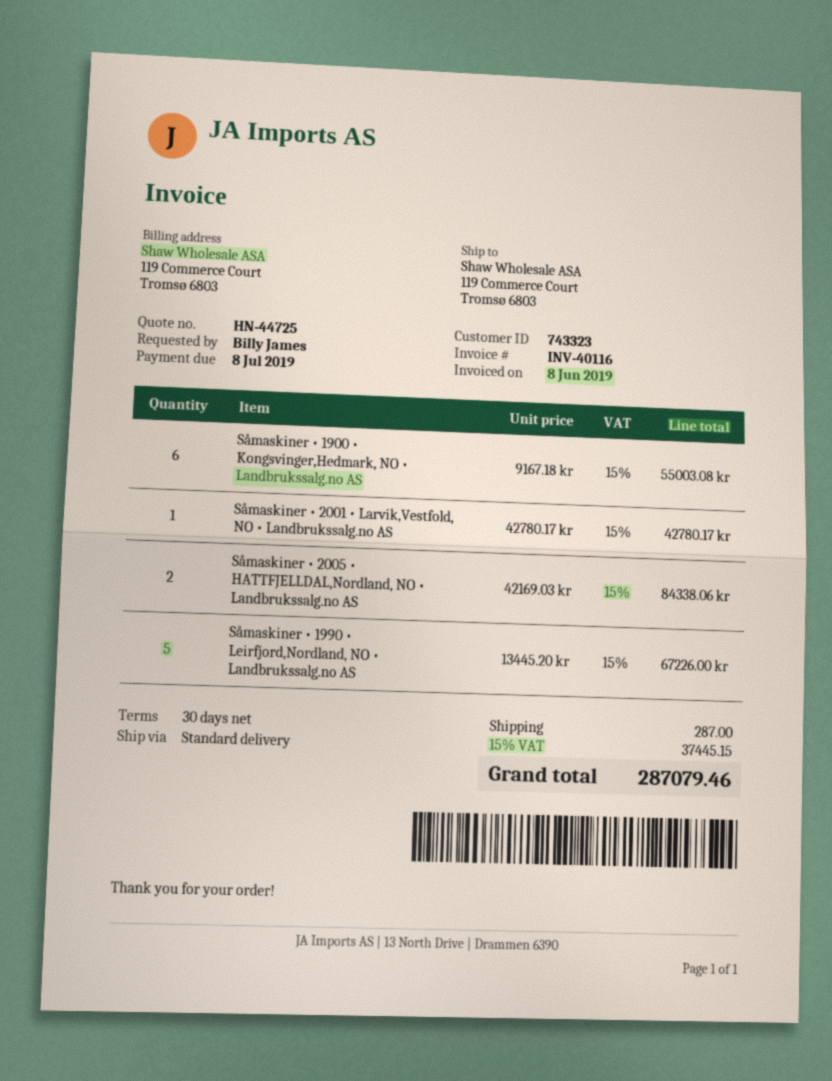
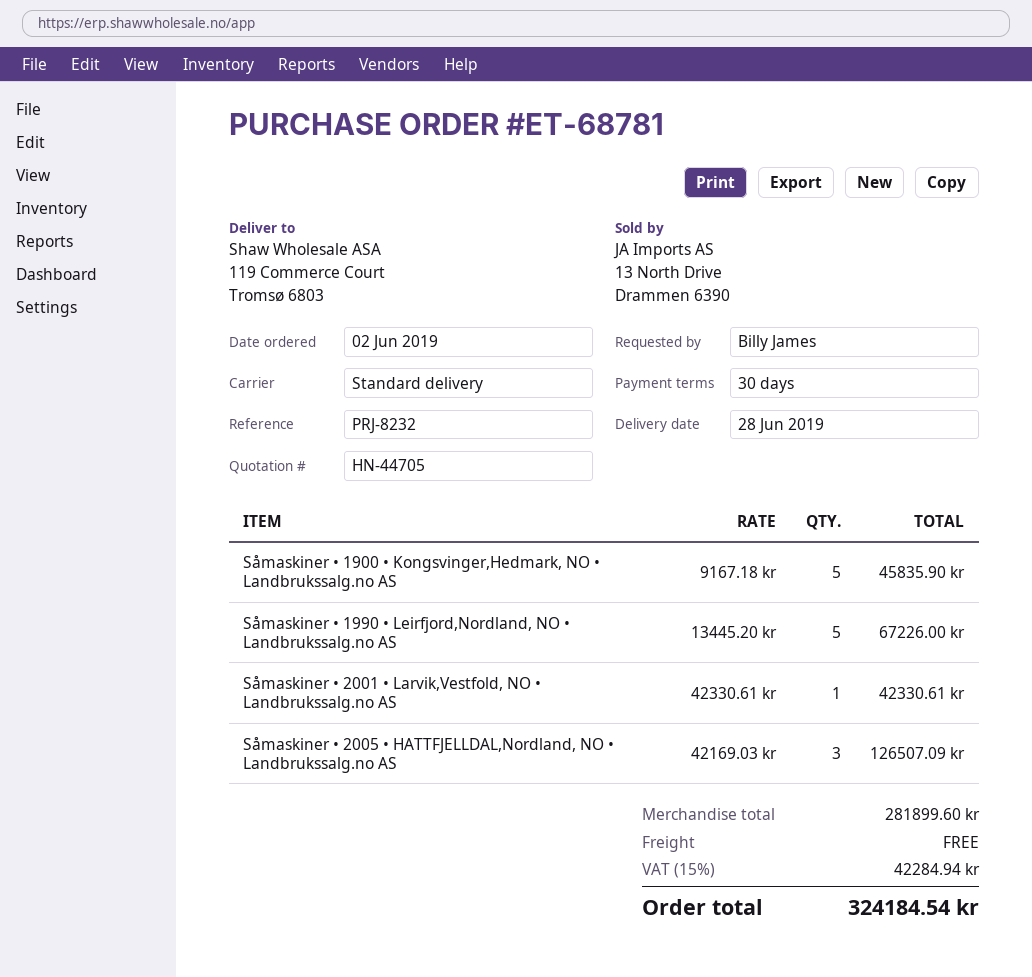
quote number: HN-44725 -> HN-44705
Såmaskiner • 1900 • Kongsvinger,Hedmark, NO • Landbrukssalg.no AS: 6 x 9167.18 = 55003.08 -> 5 x 9167.18 = 45835.90
Såmaskiner • 2001 • Larvik,Vestfold, NO • Landbrukssalg.no AS: 1 x 42780.17 = 42780.17 -> 1 x 42330.61 = 42330.61
Såmaskiner • 2005 • HATTFJELLDAL,Nordland, NO • Landbrukssalg.no AS: 2 x 42169.03 = 84338.06 -> 3 x 42169.03 = 126507.09
shipping: 287.00 -> 0.00
tax: 15% = 37445.15 -> 15% = 42284.94
total: 287079.46 -> 324184.54

